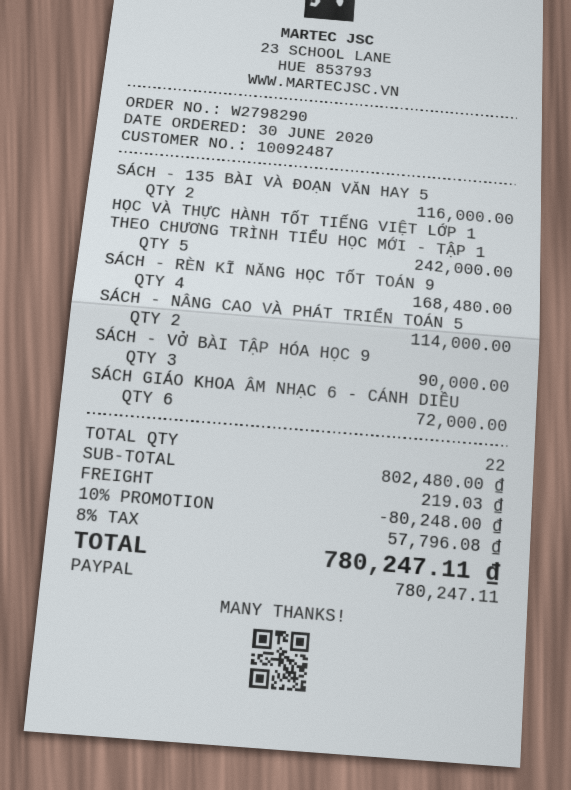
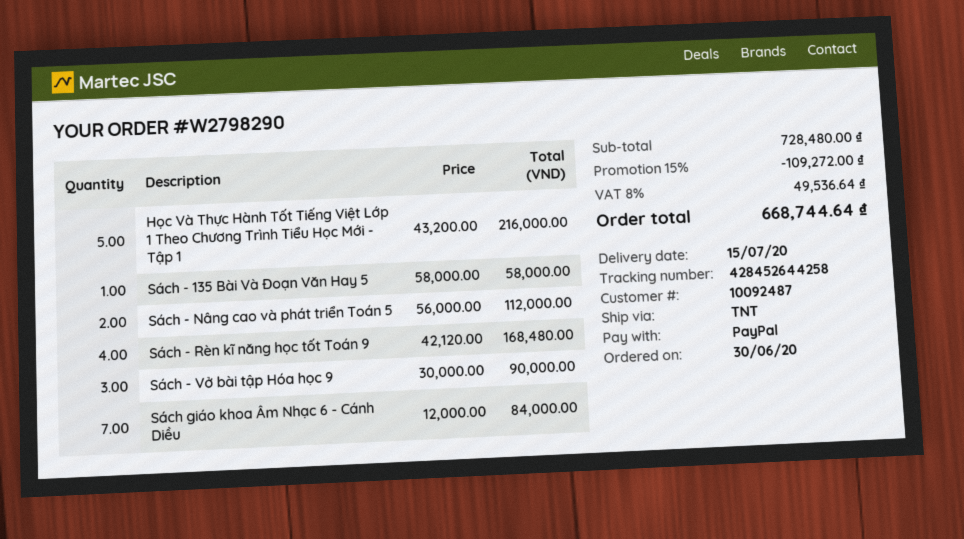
SÁCH - 135 BÀI VÀ ĐOẠN VĂN HAY 5: 2 for 116000.00 -> 1 for 58000.00
HỌC VÀ THỰC HÀNH TỐT TIẾNG VIỆT LỚP 1 THEO CHƯƠNG TRÌNH TIỂU HỌC MỚI - TẬP 1: 5 for 242000.00 -> 5 for 216000.00
SÁCH - NÂNG CAO VÀ PHÁT TRIỂN TOÁN 5: 2 for 114000.00 -> 2 for 112000.00
SÁCH GIÁO KHOA ÂM NHẠC 6 - CÁNH DIỀU: 6 for 72000.00 -> 7 for 84000.00
subtotal: 802480.00 -> 728480.00
discount: 10% = 80248.00 -> 15% = 109272.00
shipping: 219.03 -> none
tax: 8% = 57796.08 -> 8% = 49536.64
total: 780247.11 -> 668744.64

